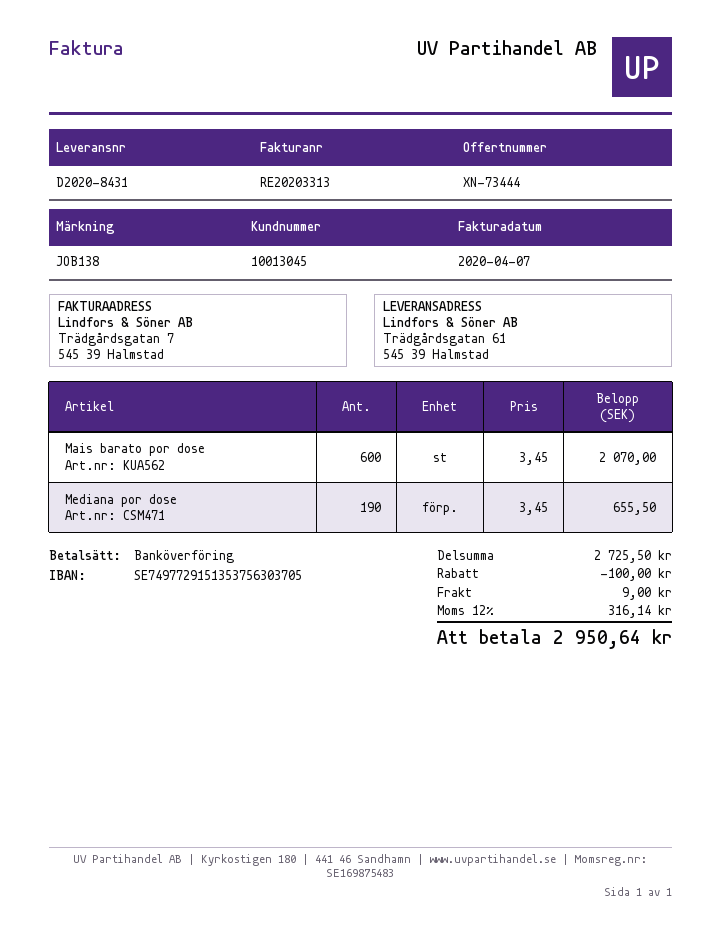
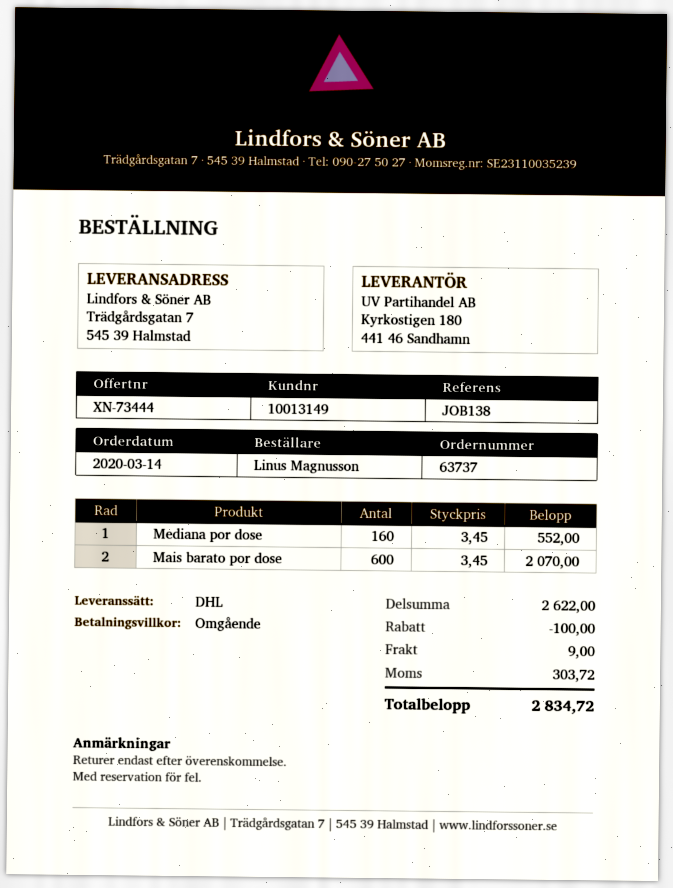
customer number: 10013045 -> 10013149
ship to: Trädgårdsgatan 61, 545 39 Halmstad -> Trädgårdsgatan 7, 545 39 Halmstad
Mediana por dose: 190 x 3.45 = 655.50 -> 160 x 3.45 = 552.00
subtotal: 2725.50 -> 2622.00
tax: 316.14 -> 303.72
total: 2950.64 -> 2834.72

